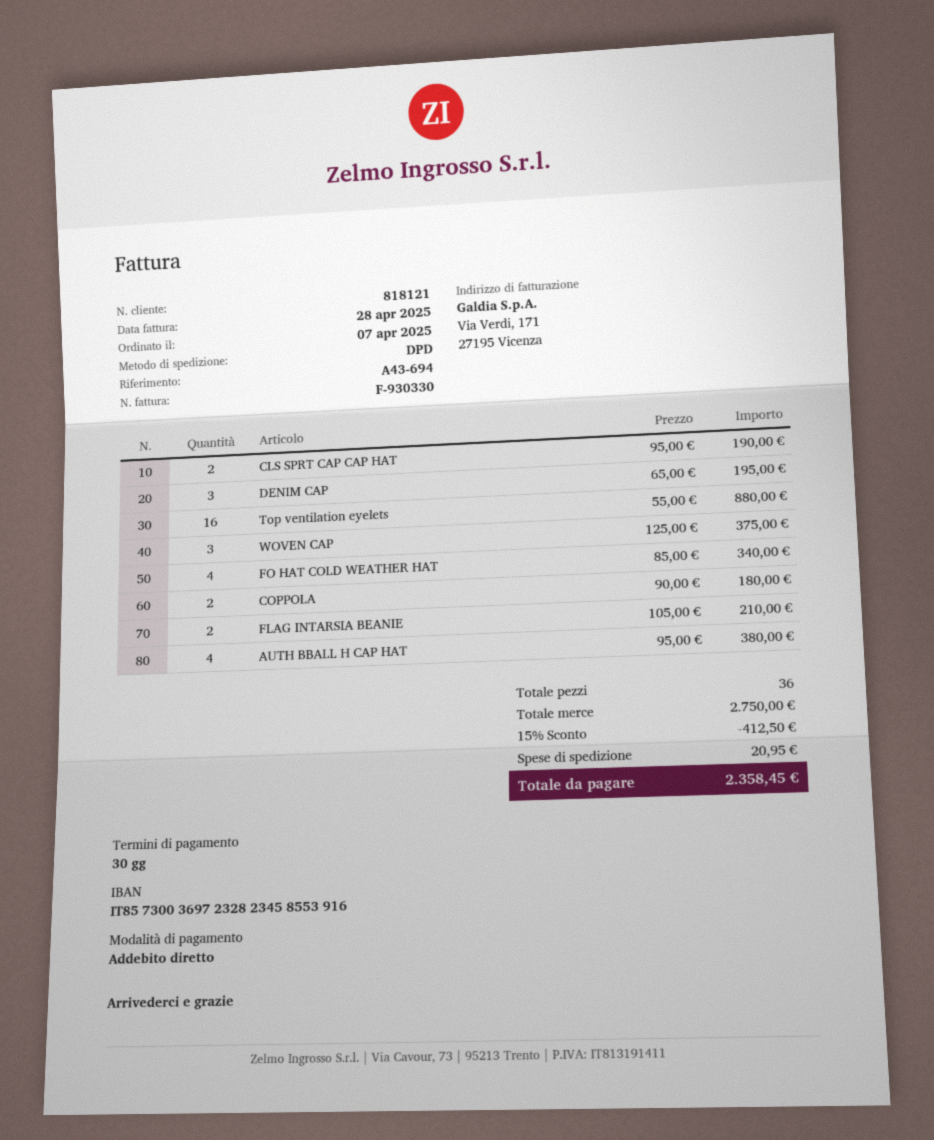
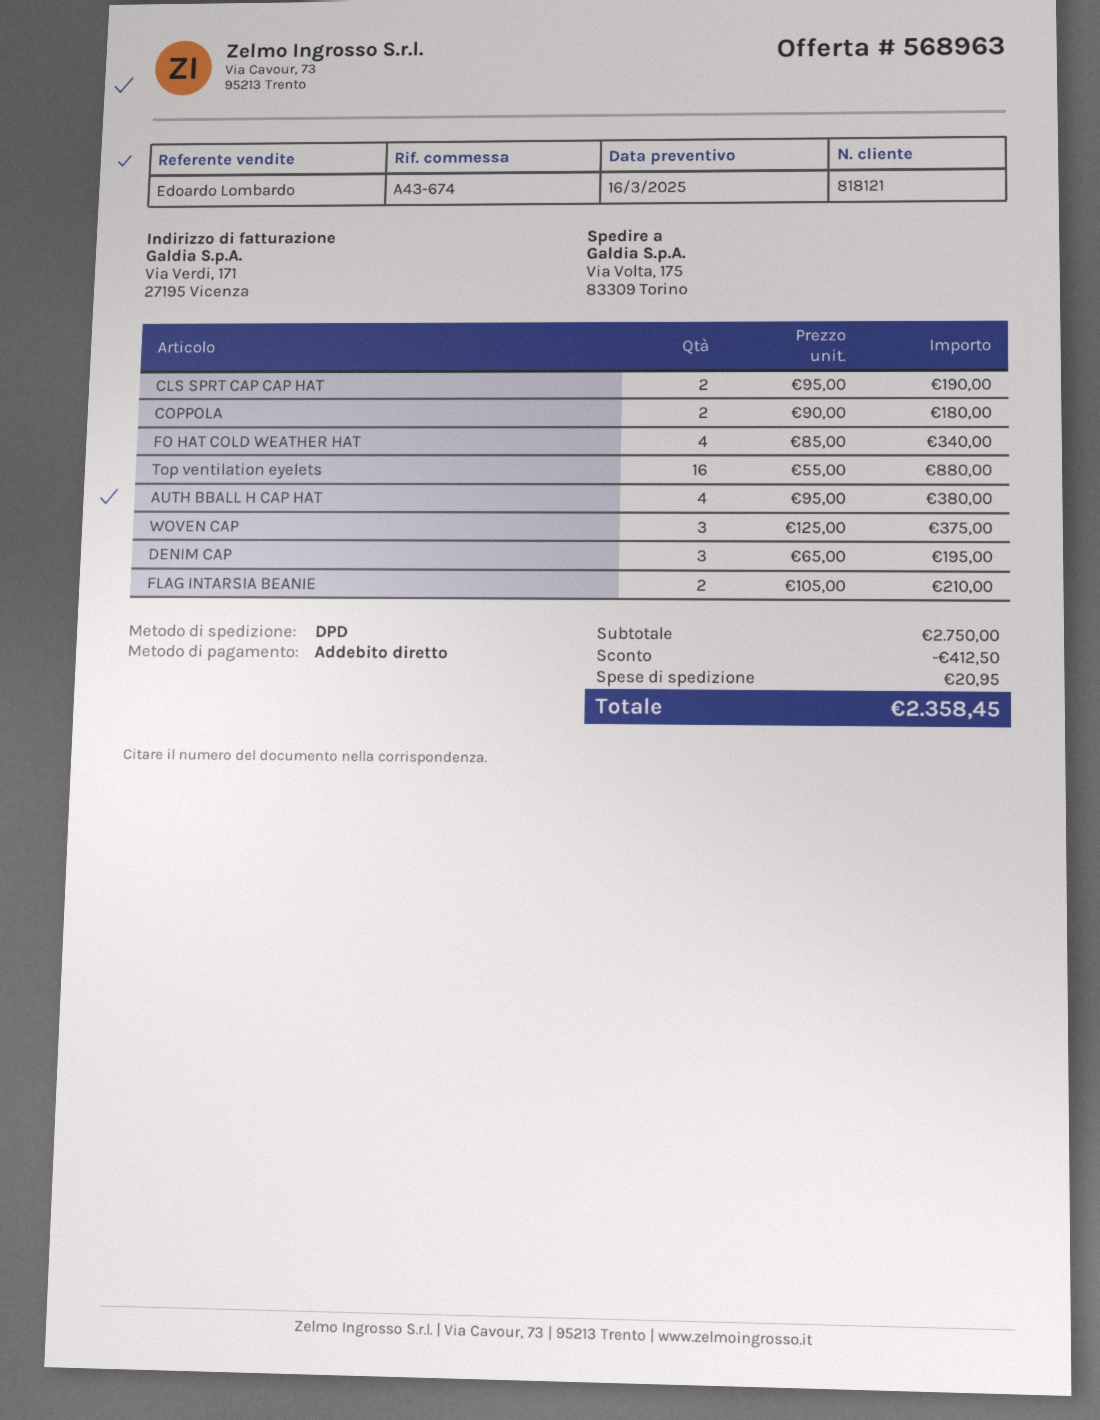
reference: A43-694 -> A43-674

